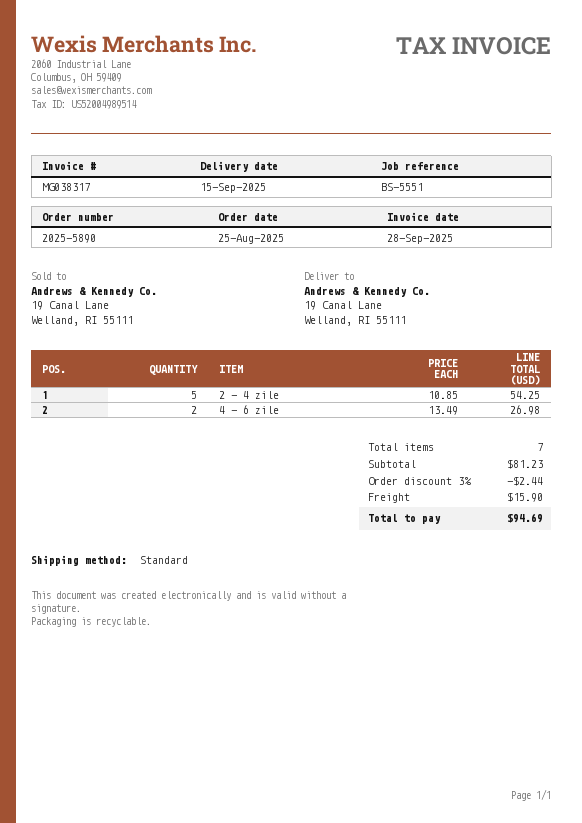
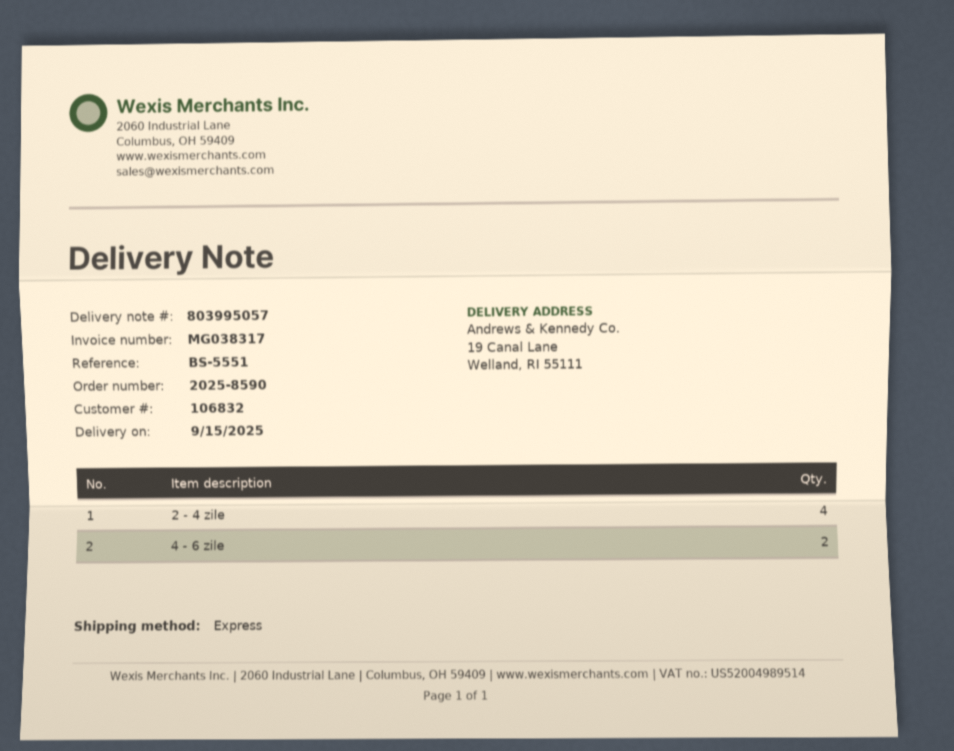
order number: 2025-5890 -> 2025-8590
shipping method: standard -> express
2 - 4 zile: 5 -> 4

